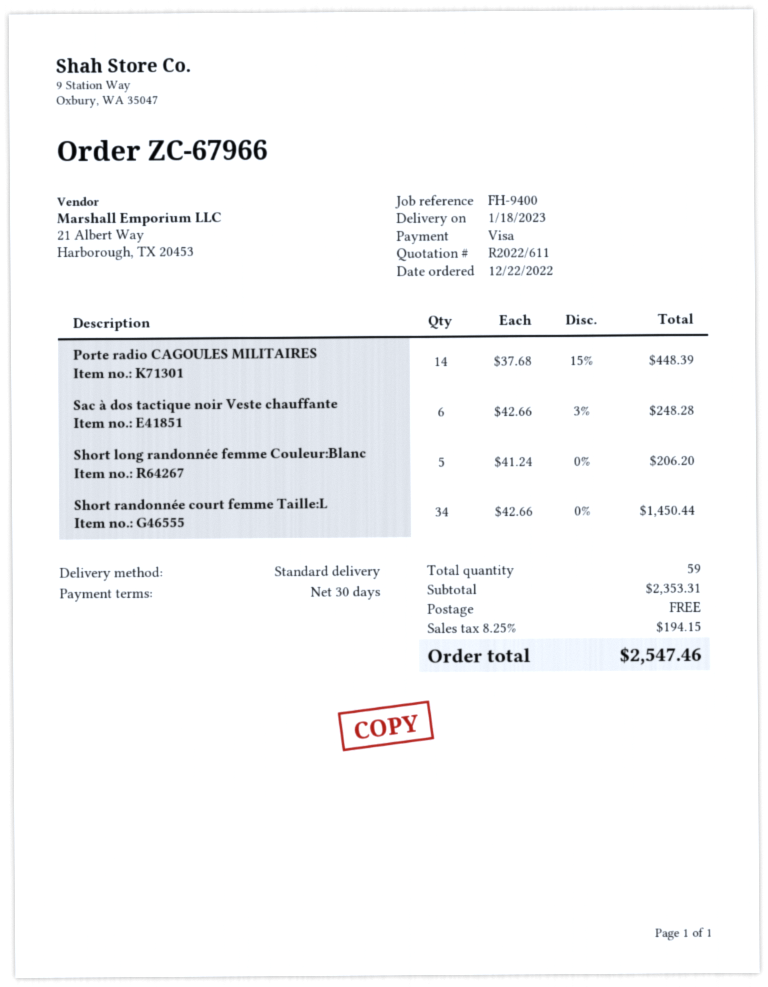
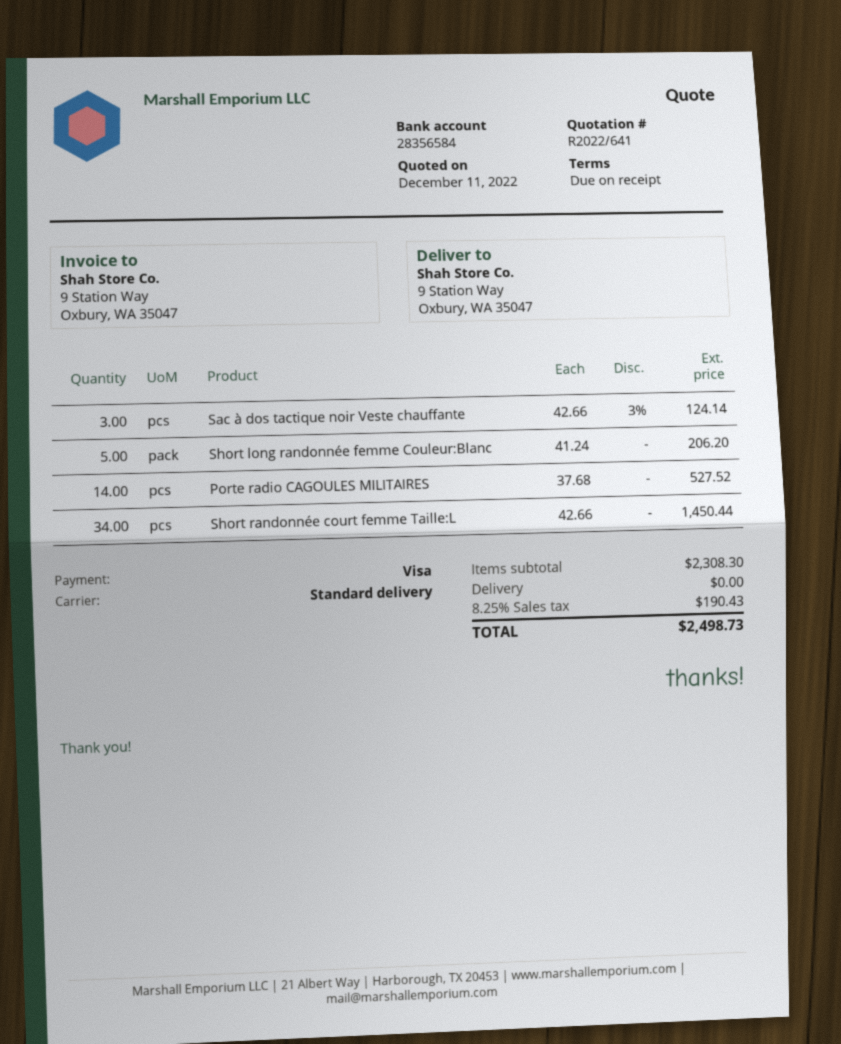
quote number: R2022/611 -> R2022/641
payment terms: 30 days -> on receipt
Porte radio CAGOULES MILITAIRES: 14 x 37.68 - 15% = 448.39 -> 14 x 37.68 = 527.52
Sac à dos tactique noir Veste chauffante: 6 x 42.66 - 3% = 248.28 -> 3 x 42.66 - 3% = 124.14
subtotal: 2353.31 -> 2308.30
tax: 8.25% = 194.15 -> 8.25% = 190.43
total: 2547.46 -> 2498.73

